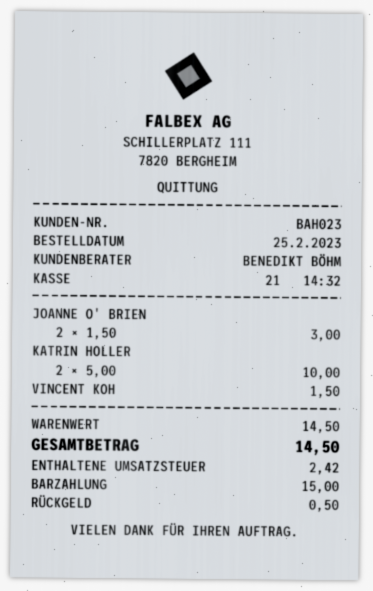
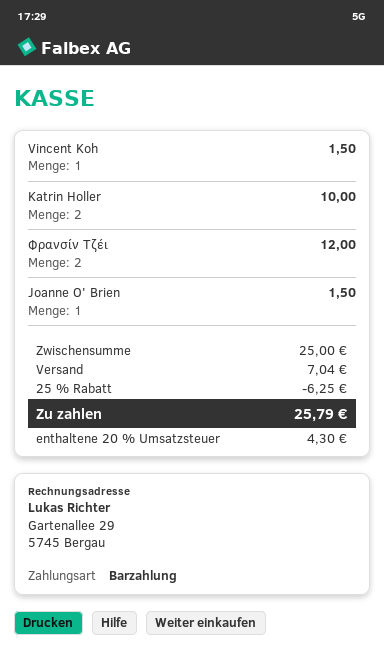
JOANNE O' BRIEN: 2 for 3.00 -> 1 for 1.50
Φρανσίν Τζέι: none -> 2 for 12.00
subtotal: 14.50 -> 25.00
discount: none -> 25% = 6.25
shipping: none -> 7.04
tax: 2.42 -> 4.30
total: 14.50 -> 25.79

